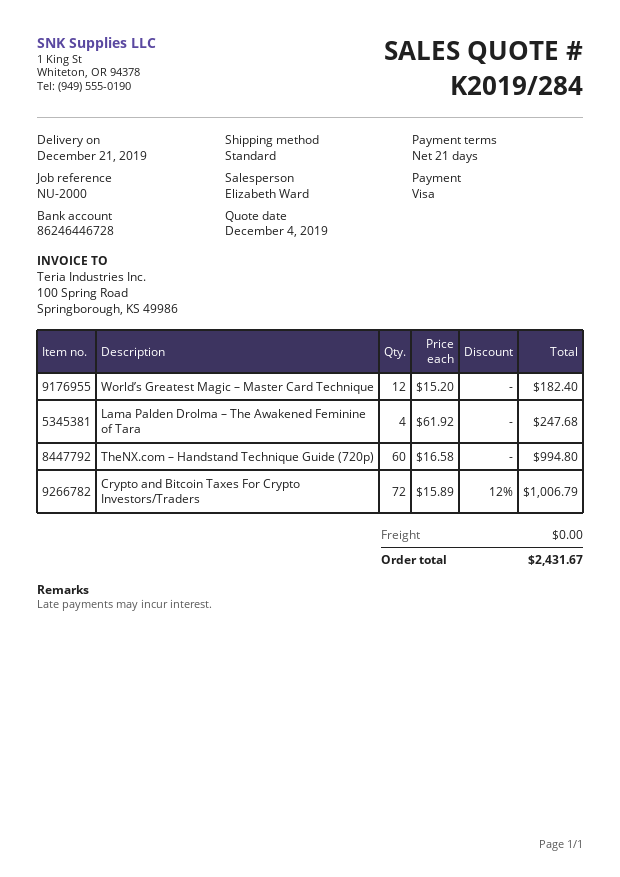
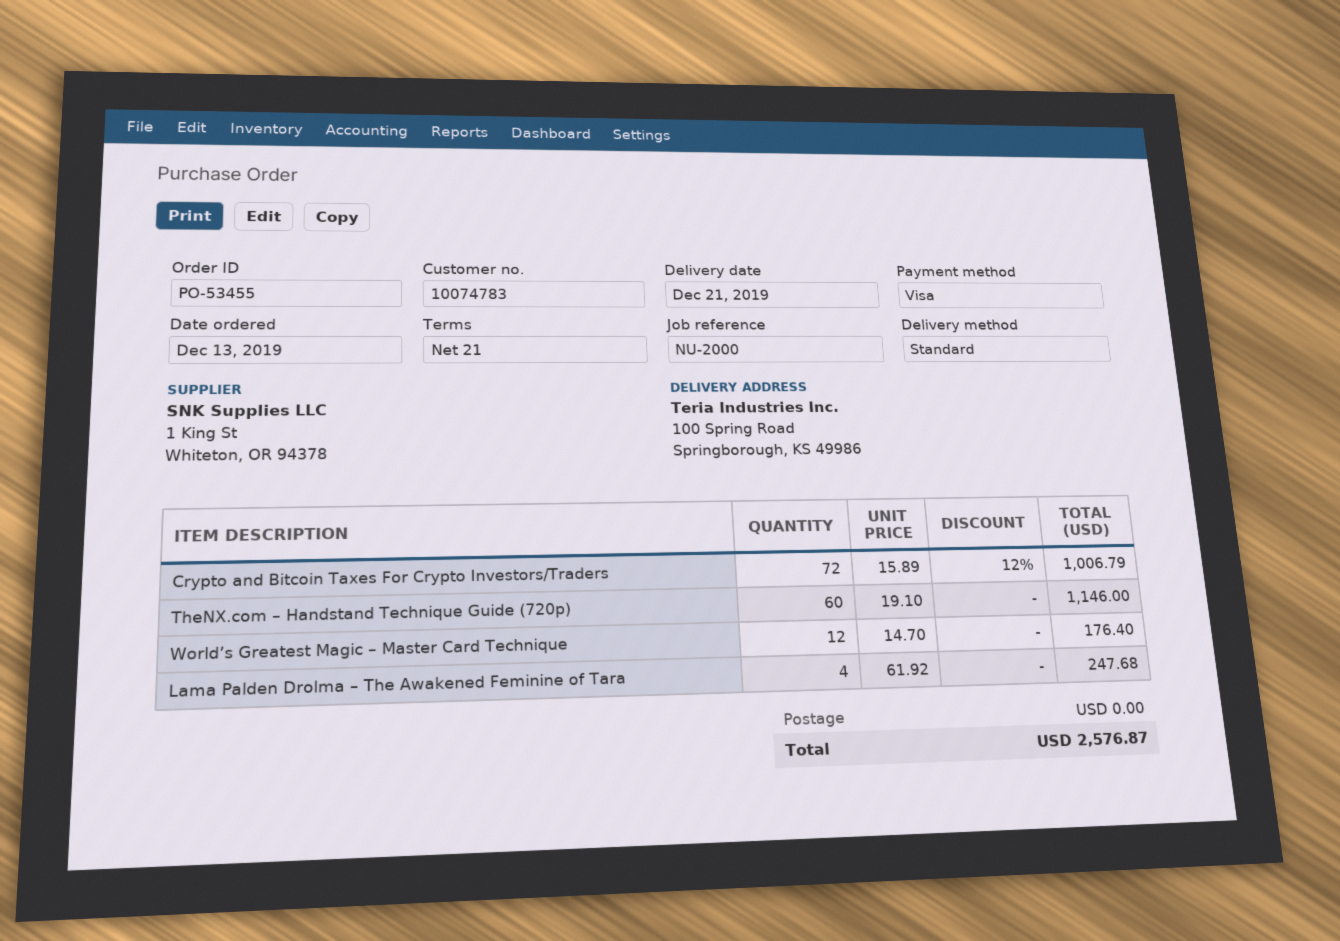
World’s Greatest Magic – Master Card Technique: 12 x 15.20 = 182.40 -> 12 x 14.70 = 176.40
TheNX.com – Handstand Technique Guide (720p): 60 x 16.58 = 994.80 -> 60 x 19.10 = 1146.00
total: 2431.67 -> 2576.87

